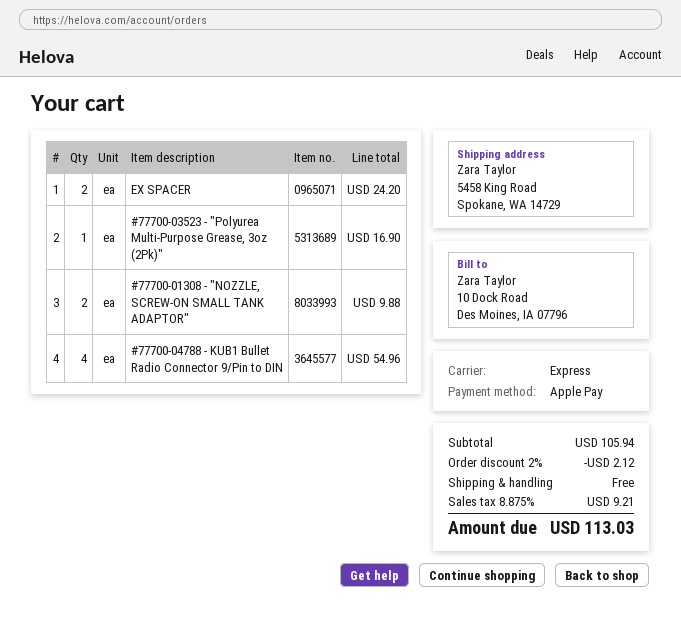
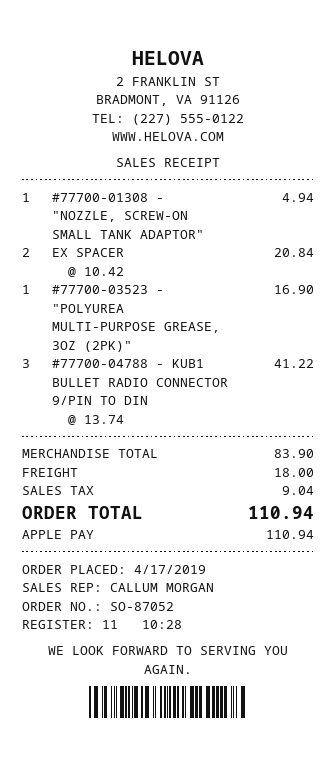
EX SPACER: 2 for 24.20 -> 2 for 20.84
#77700-01308 - "NOZZLE, SCREW-ON SMALL TANK ADAPTOR": 2 for 9.88 -> 1 for 4.94
#77700-04788 - KUB1 Bullet Radio Connector 9/Pin to DIN: 4 for 54.96 -> 3 for 41.22
subtotal: 105.94 -> 83.90
discount: 2% = 2.12 -> none
shipping: 0.00 -> 18.00
tax: 9.21 -> 9.04
total: 113.03 -> 110.94

